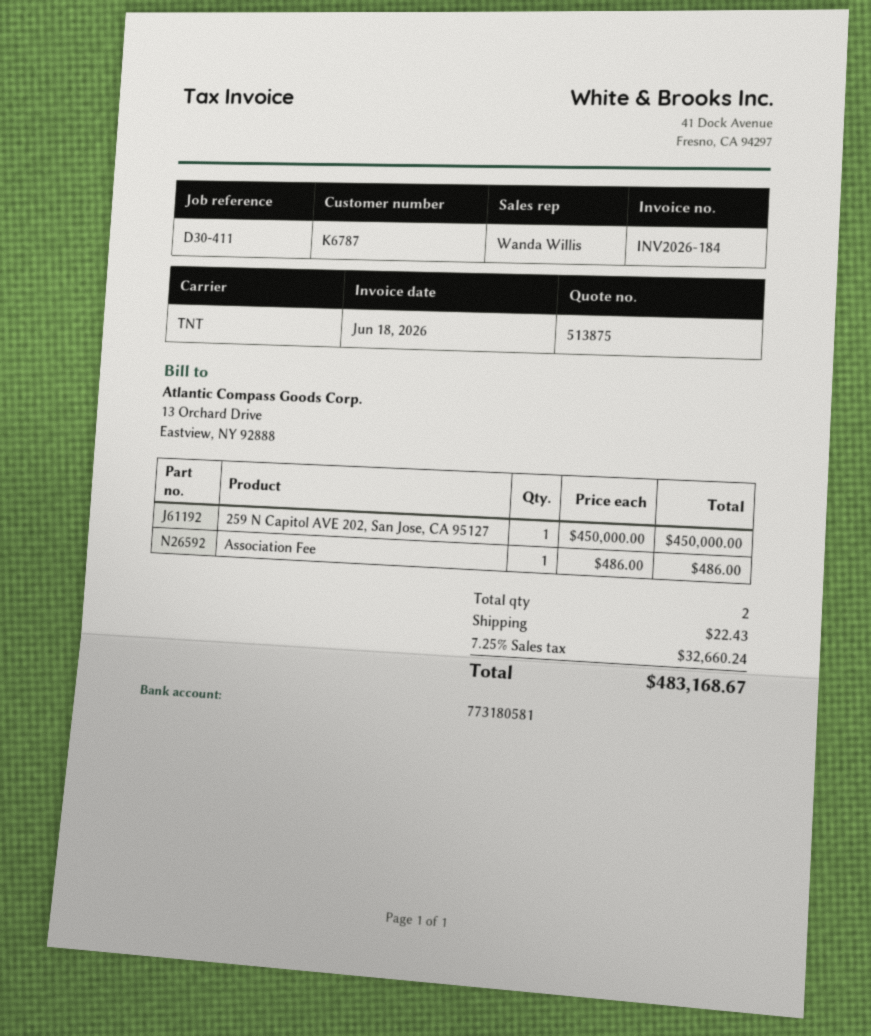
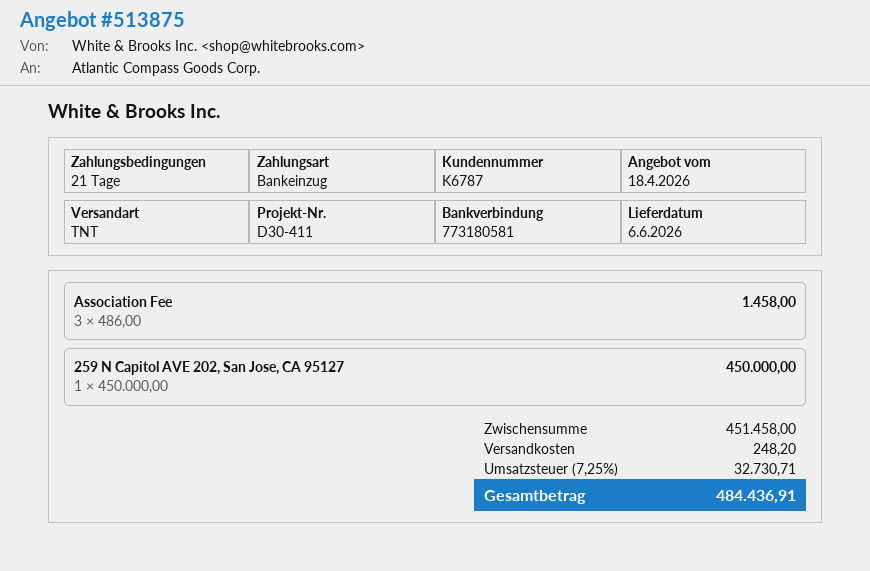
Association Fee: 1 x 486.00 = 486.00 -> 3 x 486.00 = 1458.00
shipping: 22.43 -> 248.20
tax: 7.25% = 32660.24 -> 7.25% = 32730.71
total: 483168.67 -> 484436.91

